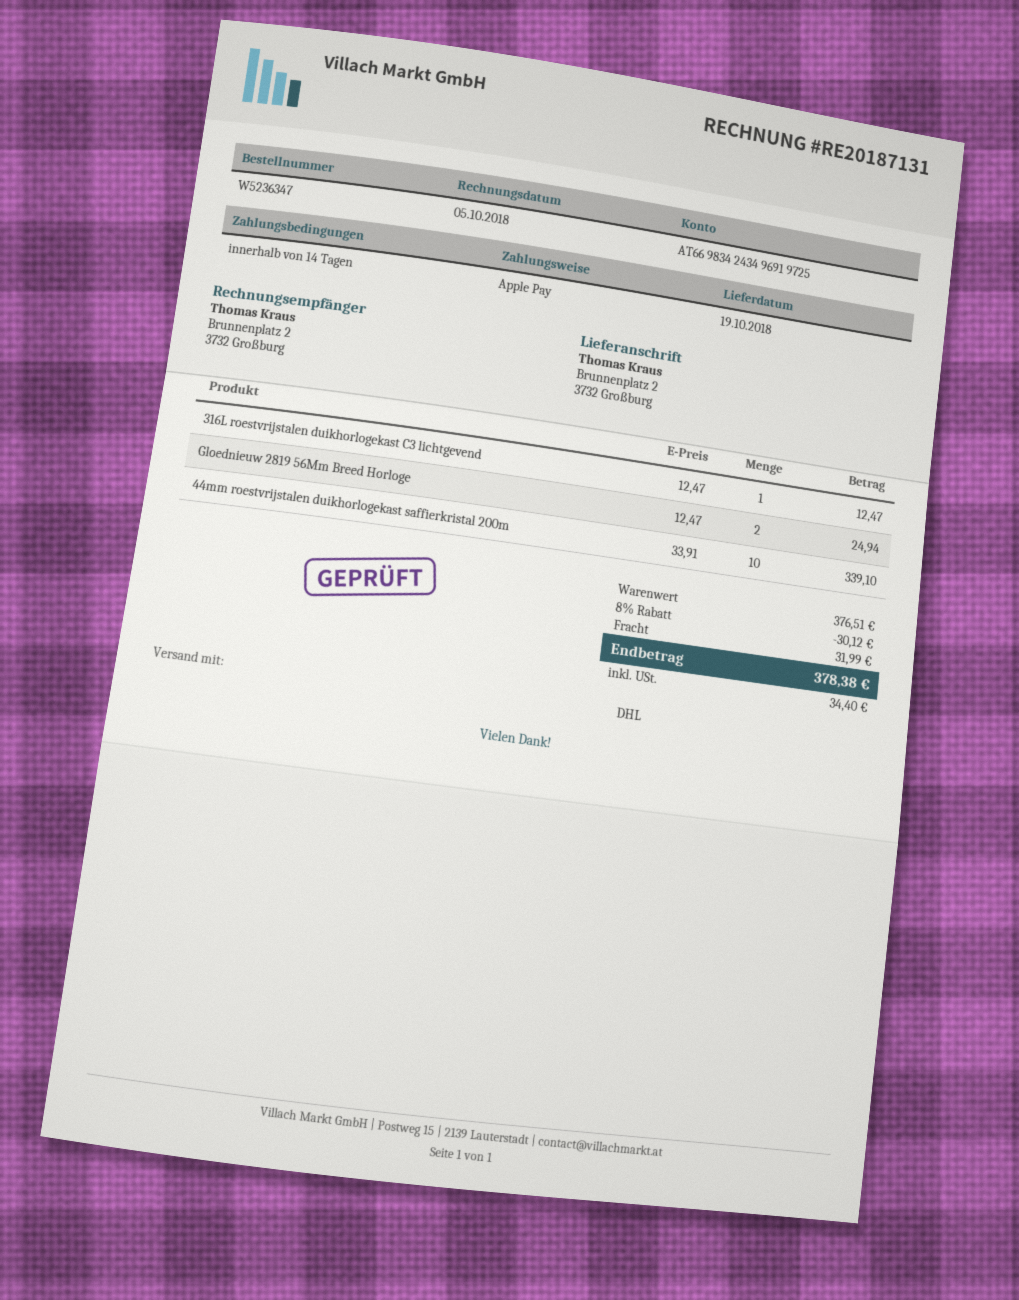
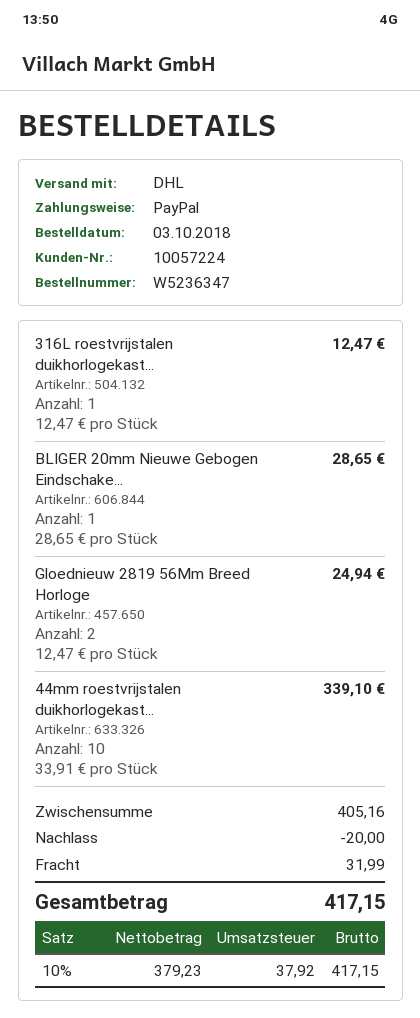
payment method: Apple Pay -> PayPal
BLIGER 20mm Nieuwe Gebogen Eindschake...: none -> 1 x 28.65 = 28.65
subtotal: 376.51 -> 405.16
discount: 30.12 -> 20.00
tax: 34.40 -> 37.92
total: 378.38 -> 417.15

